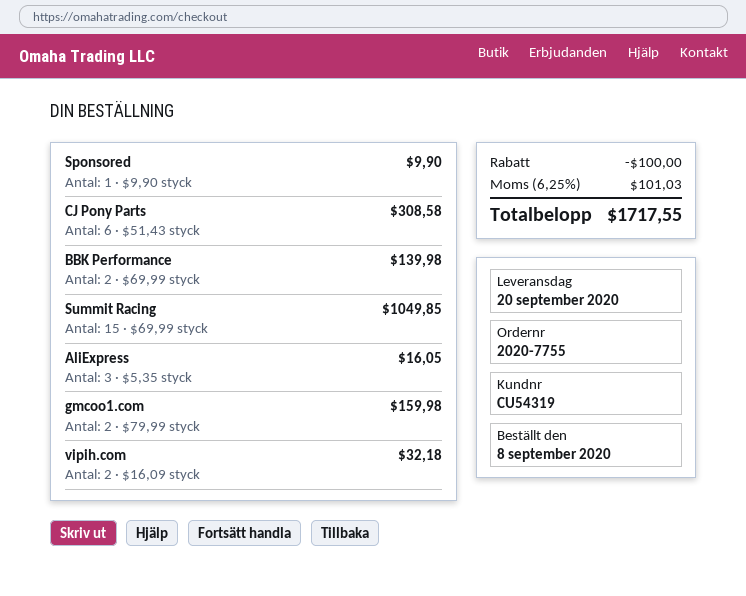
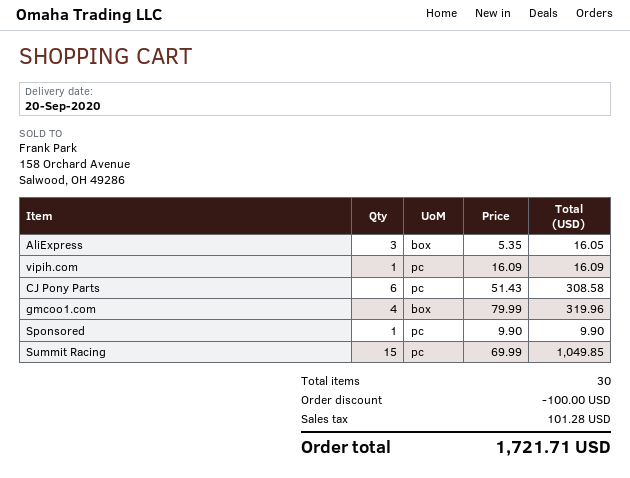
BBK Performance: 2 x 69.99 = 139.98 -> none
gmcoo1.com: 2 x 79.99 = 159.98 -> 4 x 79.99 = 319.96
vipih.com: 2 x 16.09 = 32.18 -> 1 x 16.09 = 16.09
tax: 101.03 -> 101.28
total: 1717.55 -> 1721.71

